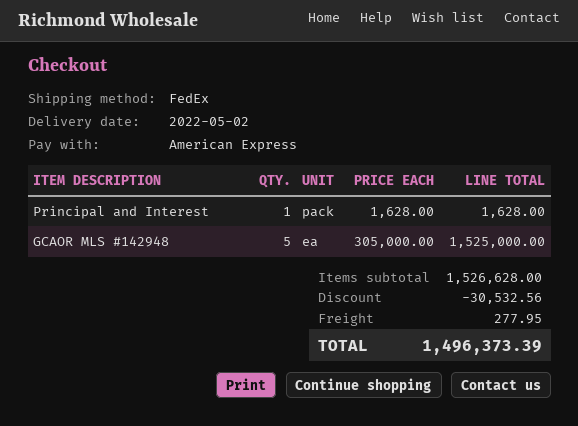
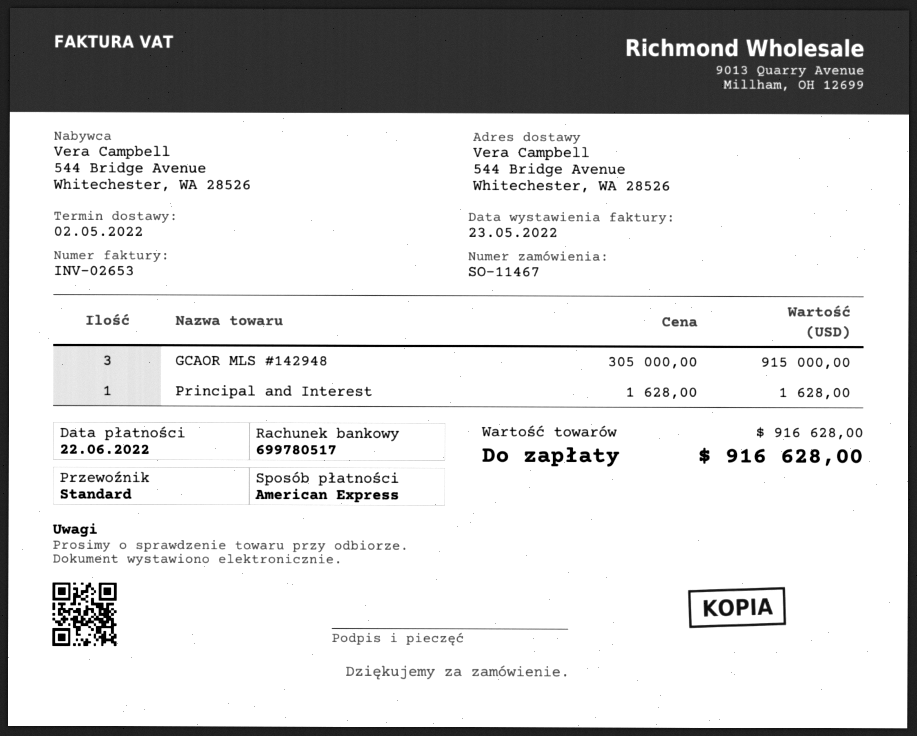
shipping method: FedEx -> standard
GCAOR MLS #142948: 5 x 305000.00 = 1525000.00 -> 3 x 305000.00 = 915000.00
subtotal: 1526628.00 -> 916628.00
discount: 30532.56 -> none
shipping: 277.95 -> none
total: 1496373.39 -> 916628.00

